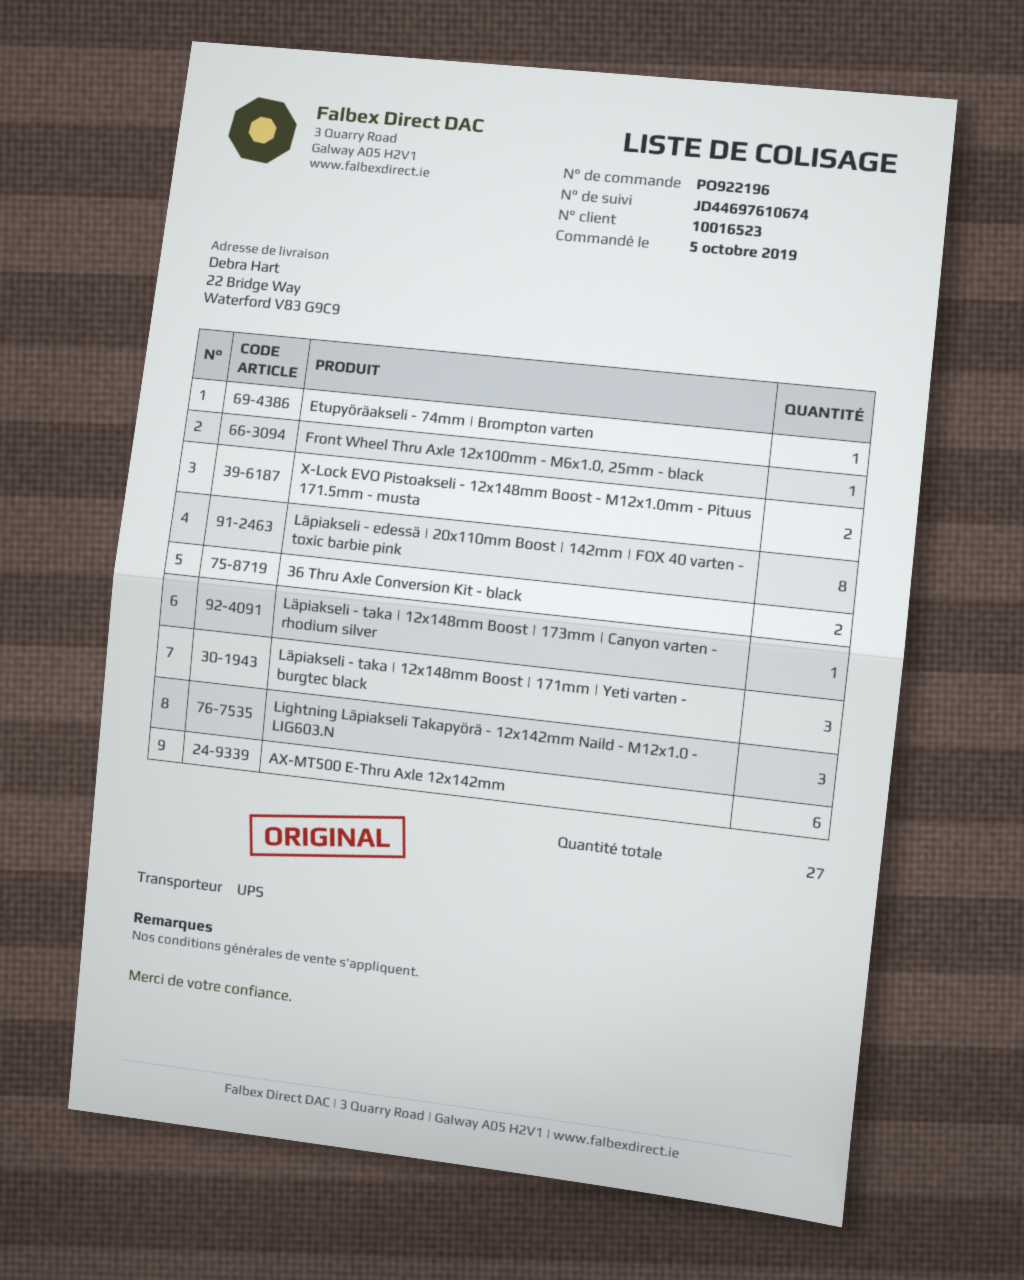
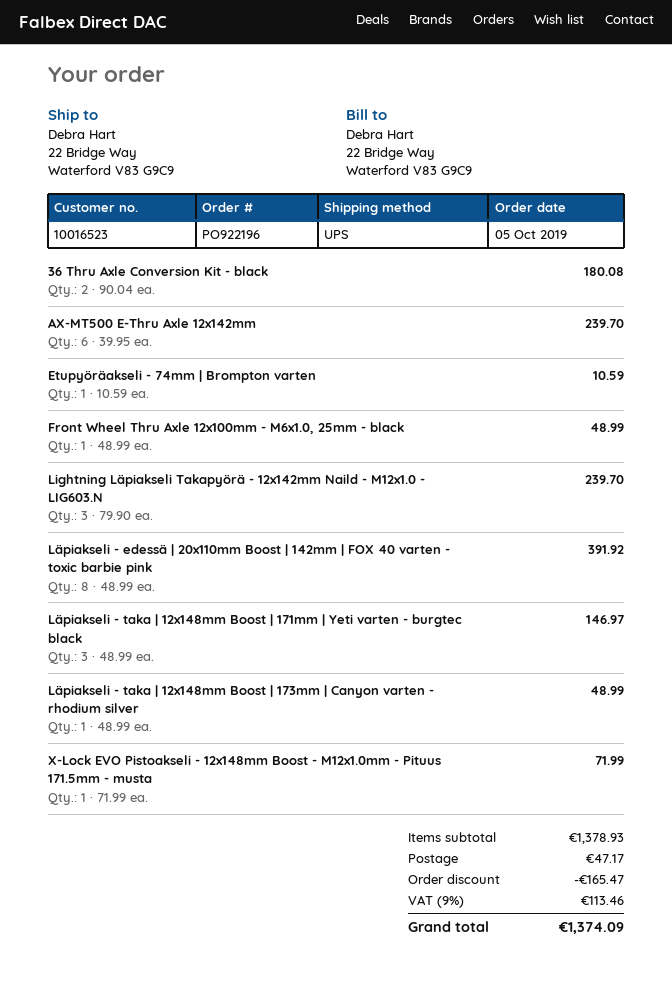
X-Lock EVO Pistoakseli - 12x148mm Boost - M12x1.0mm - Pituus 171.5mm - musta: 2 -> 1

